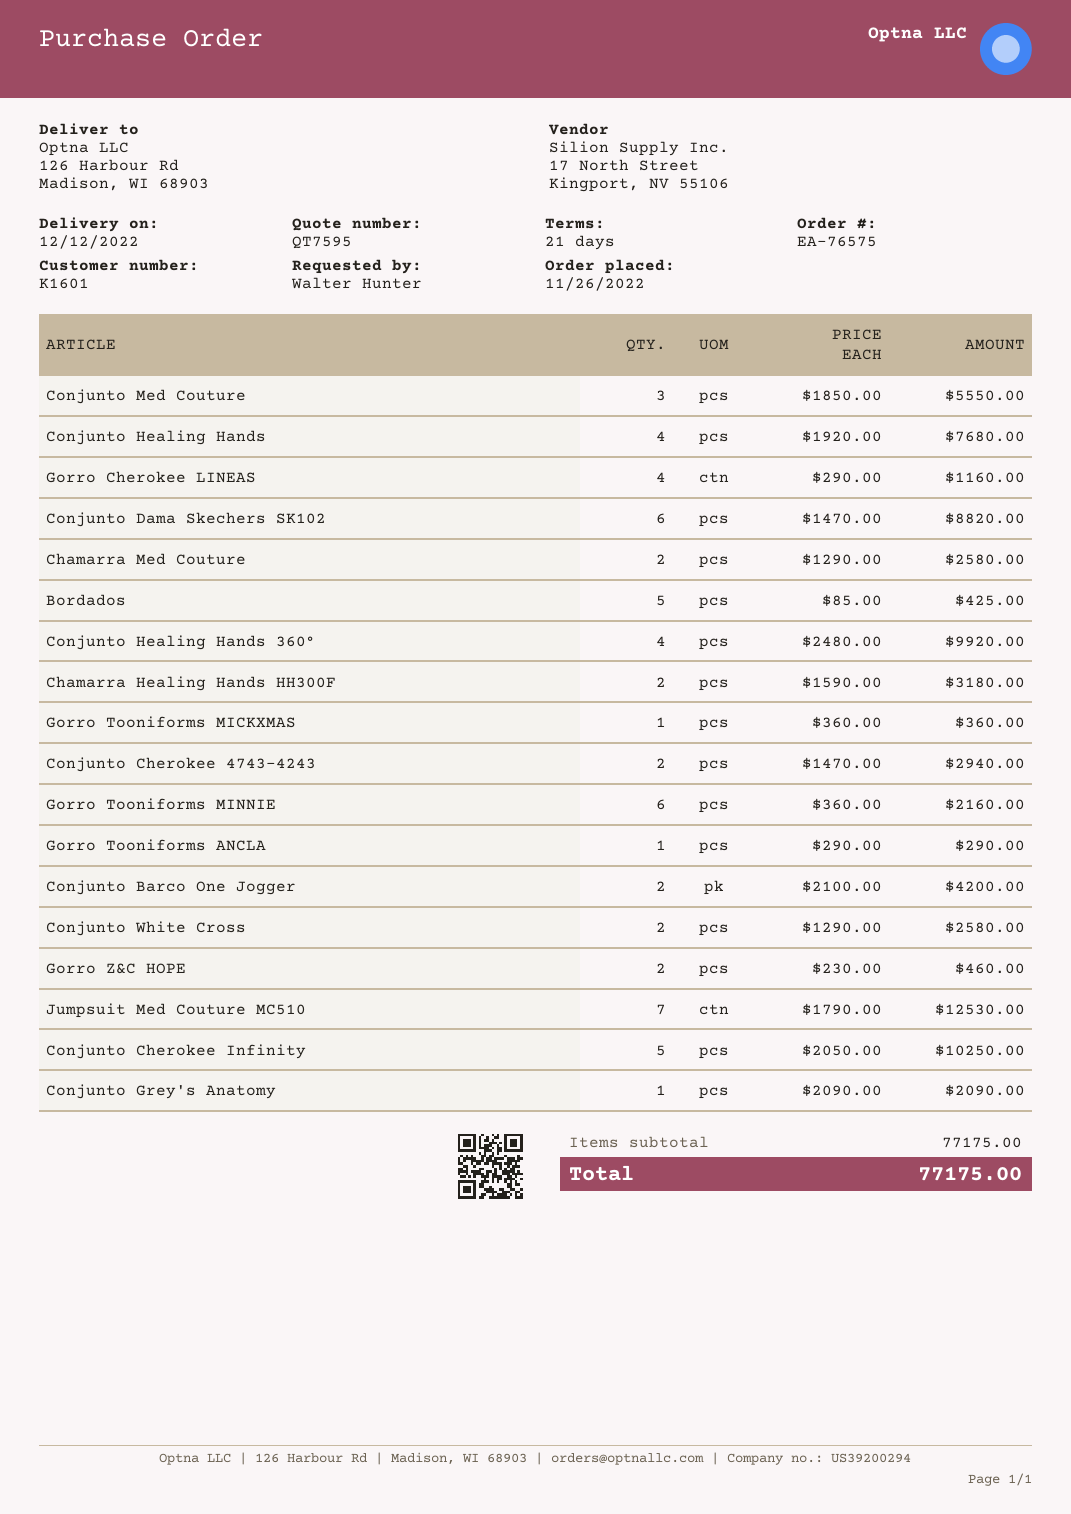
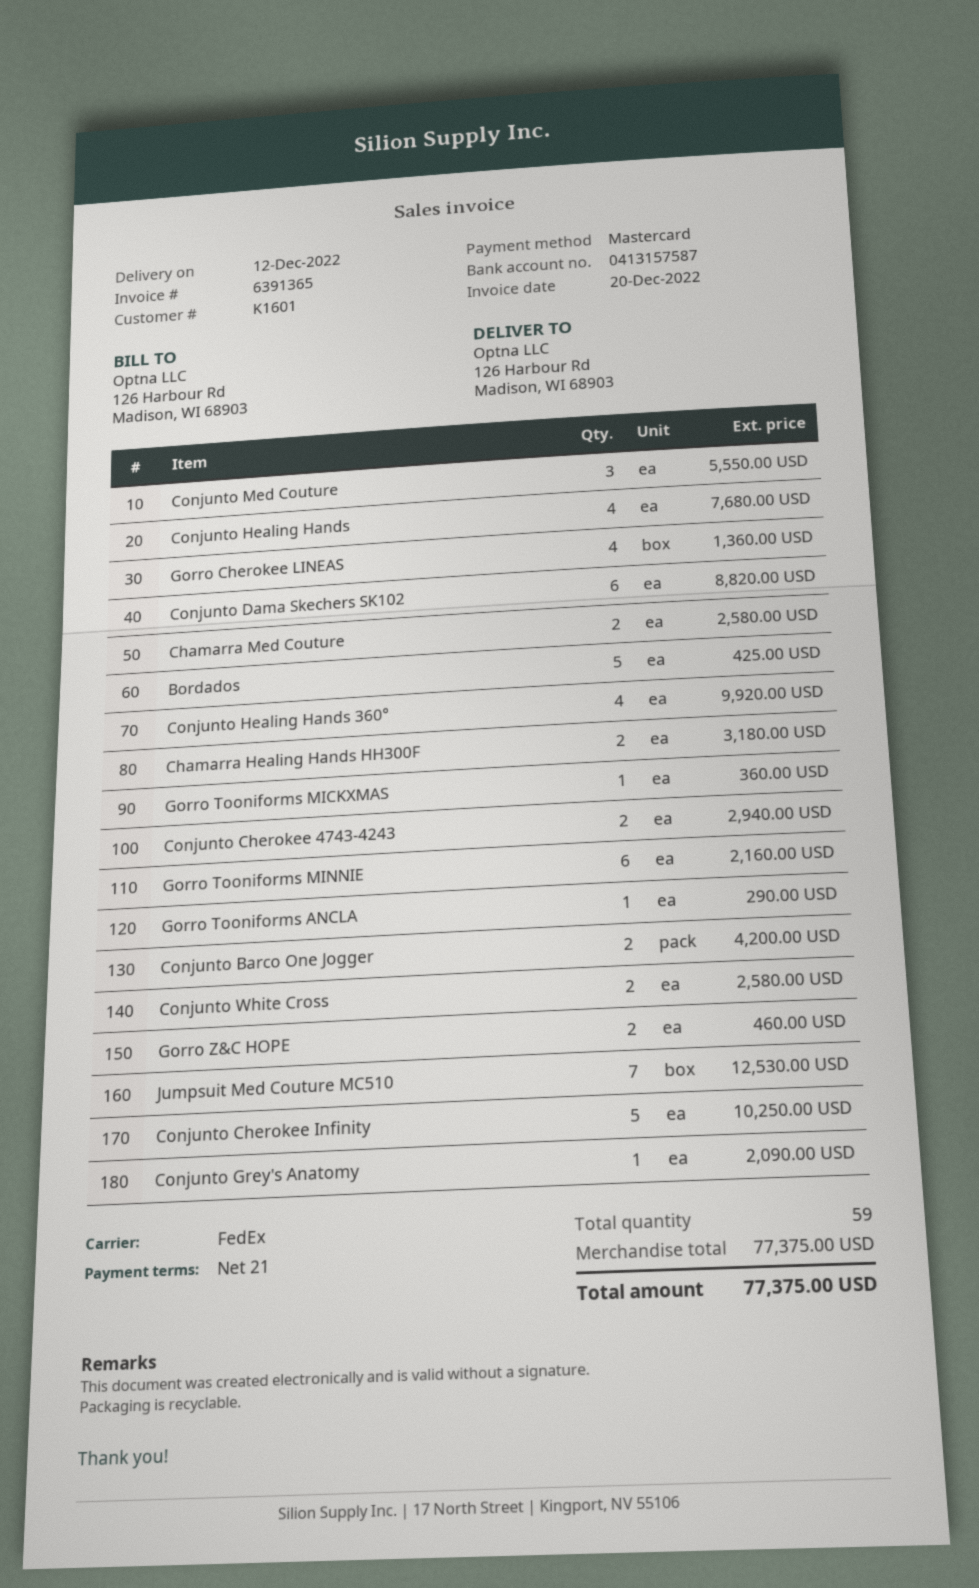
Gorro Cherokee LINEAS: 4 for 1160.00 -> 4 for 1360.00
subtotal: 77175.00 -> 77375.00
total: 77175.00 -> 77375.00

